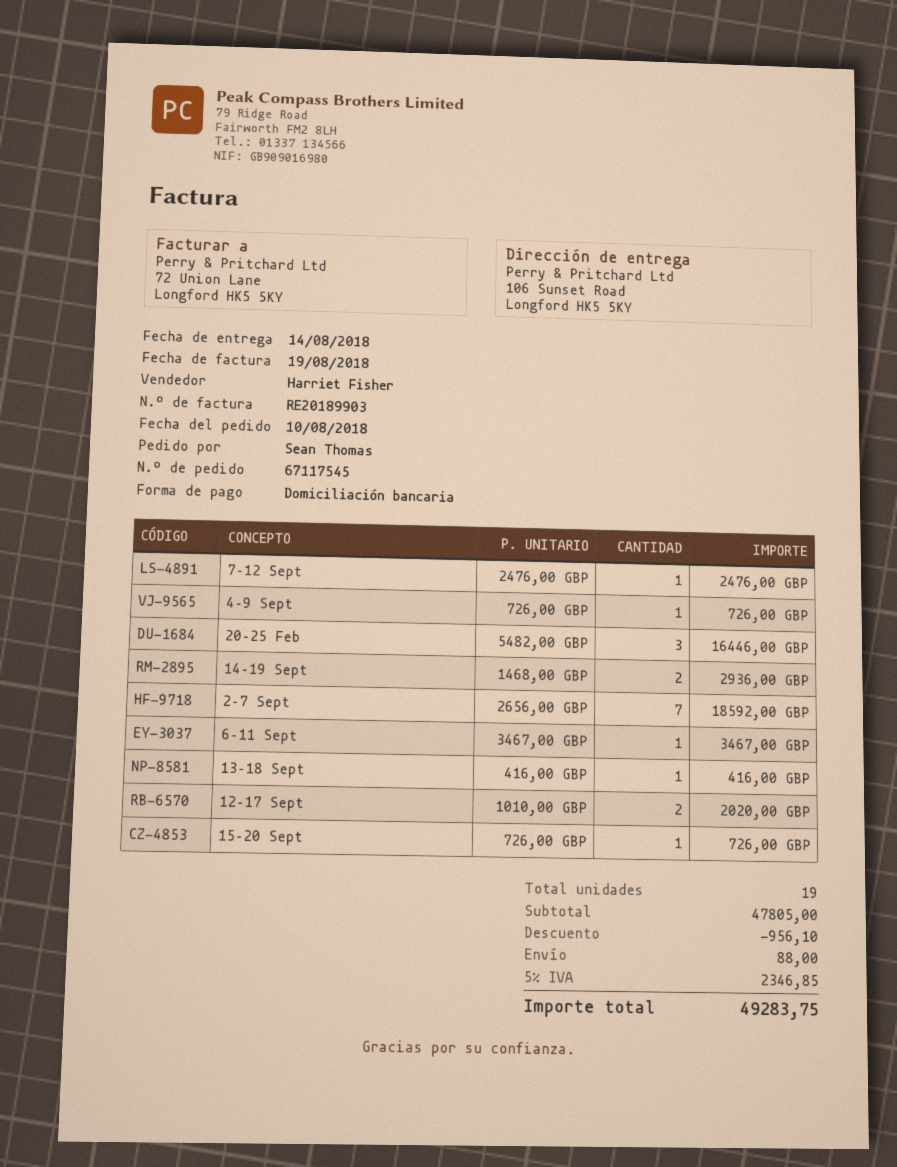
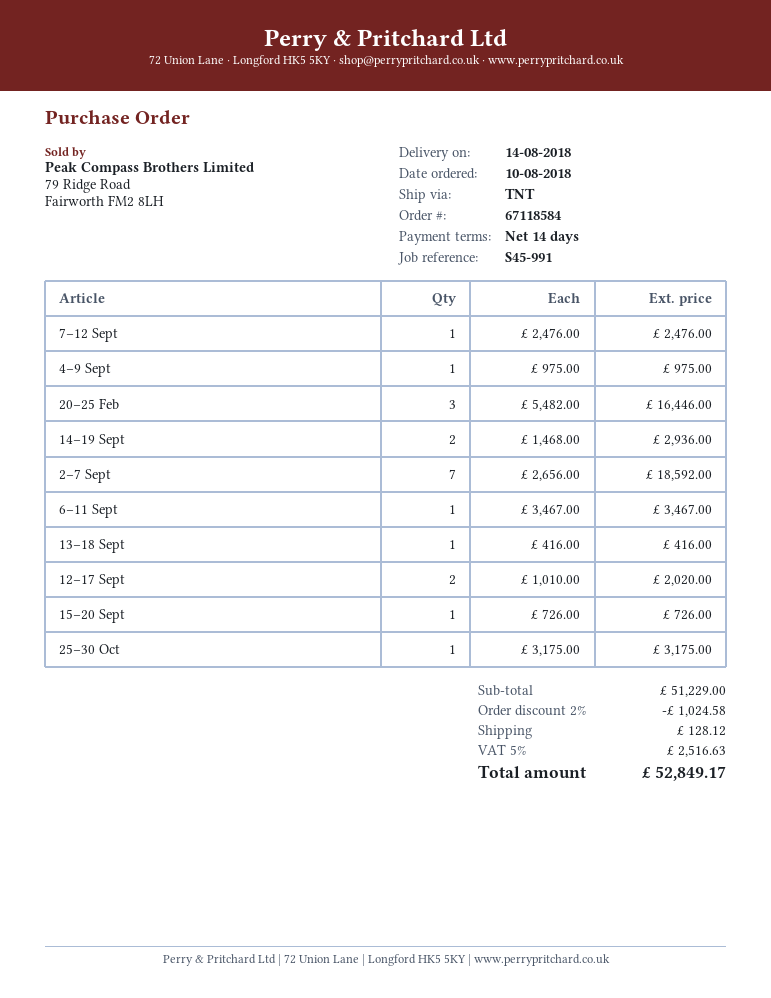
order number: 67117545 -> 67118584
4–9 Sept: 1 x 726.00 = 726.00 -> 1 x 975.00 = 975.00
25–30 Oct: none -> 1 x 3175.00 = 3175.00
subtotal: 47805.00 -> 51229.00
discount: 956.10 -> 1024.58
shipping: 88.00 -> 128.12
tax: 5% = 2346.85 -> 5% = 2516.63
total: 49283.75 -> 52849.17

